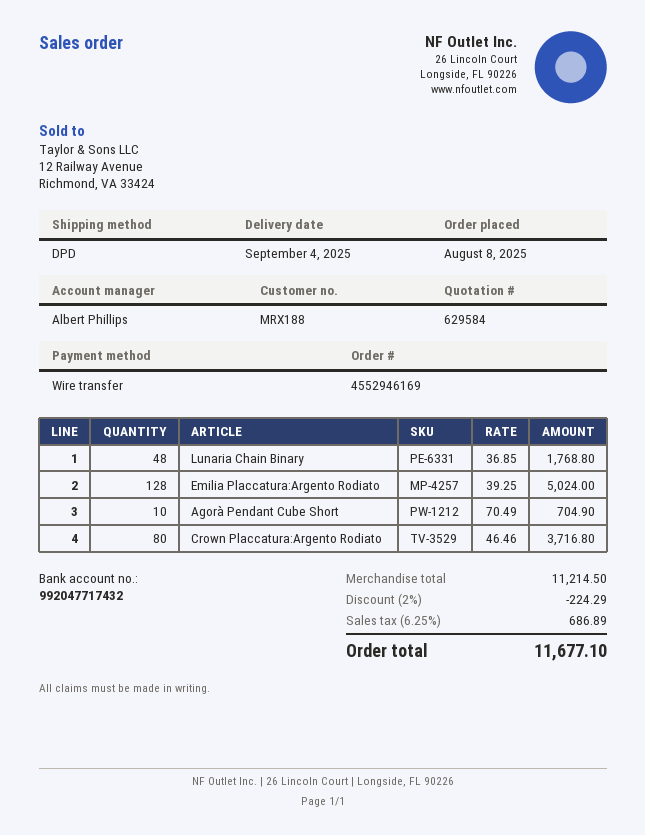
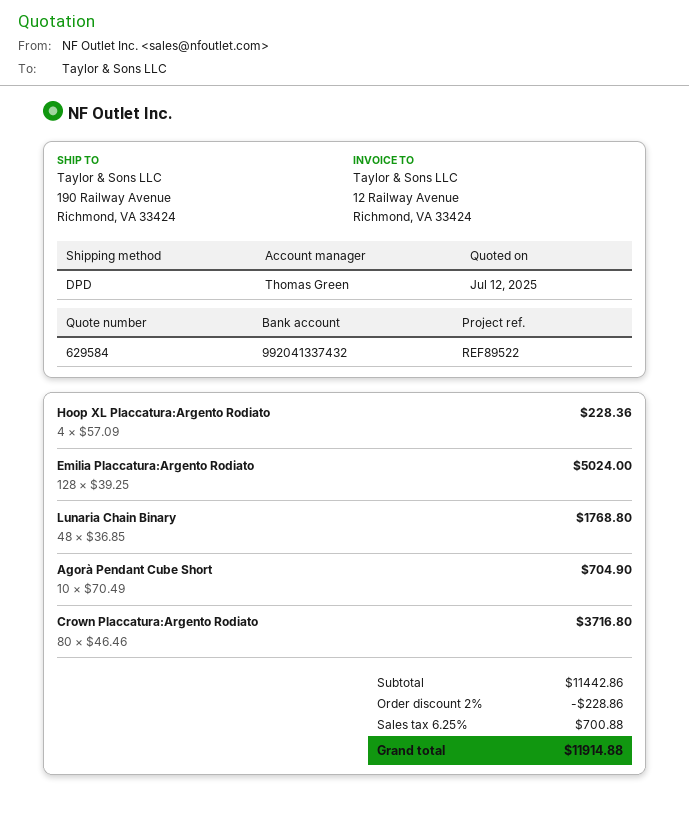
sales rep: Albert Phillips -> Thomas Green
bank account: 992047717432 -> 992041337432
Hoop XL Placcatura:Argento Rodiato: none -> 4 x 57.09 = 228.36
subtotal: 11214.50 -> 11442.86
discount: 2% = 224.29 -> 2% = 228.86
tax: 6.25% = 686.89 -> 6.25% = 700.88
total: 11677.10 -> 11914.88

